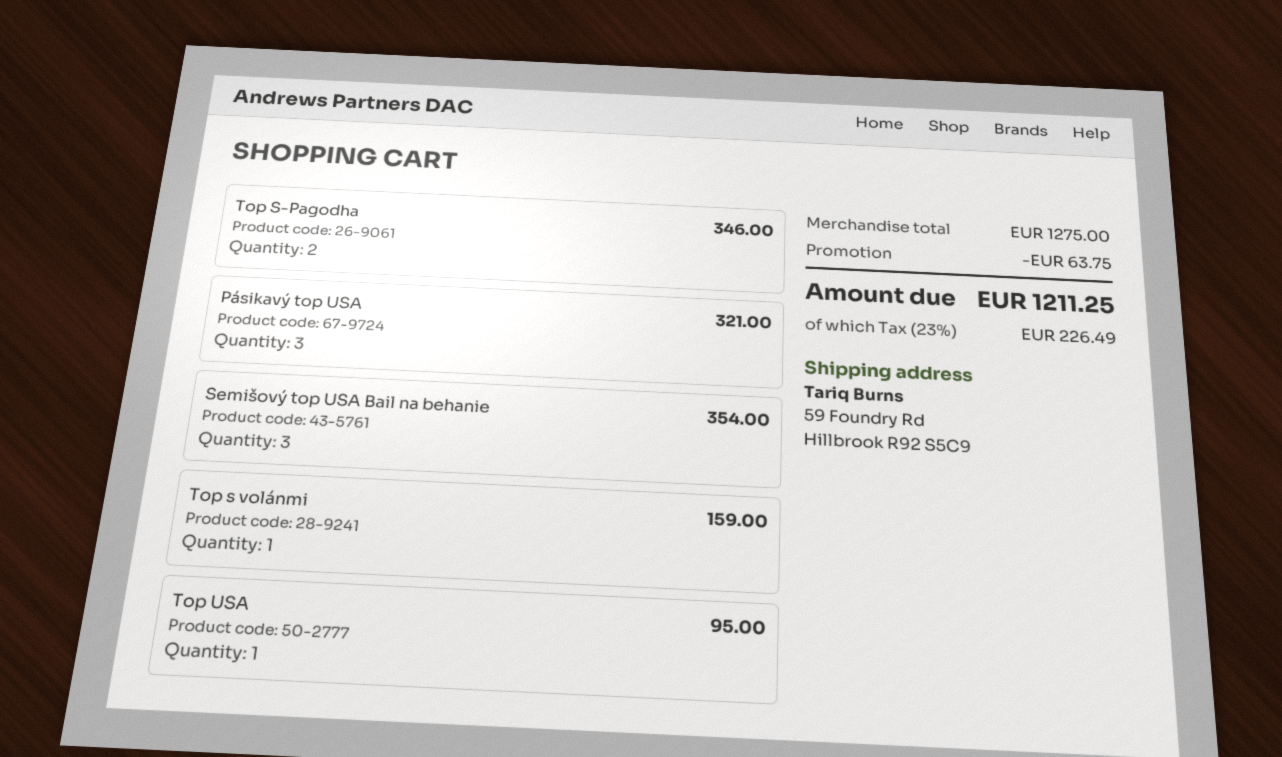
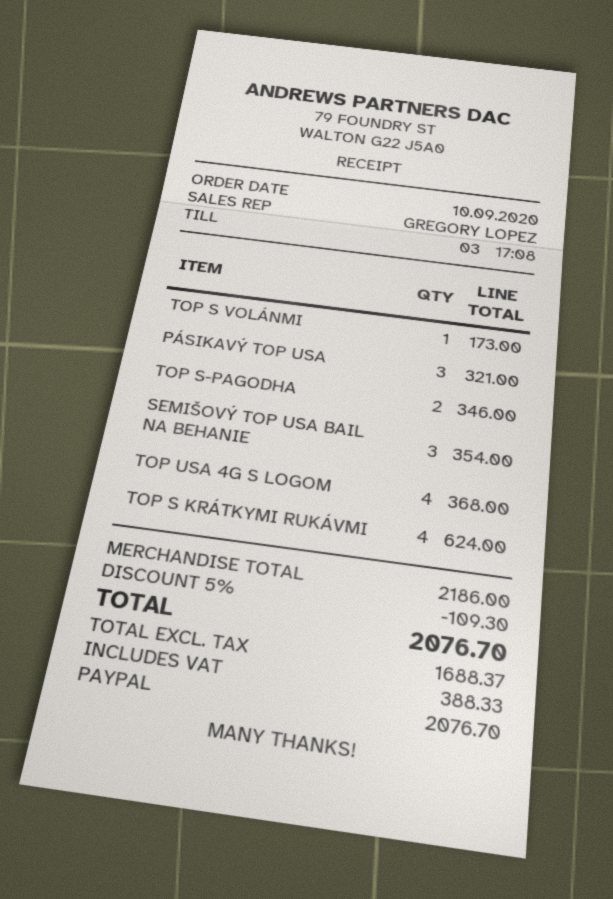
Top s volánmi: 1 for 159.00 -> 1 for 173.00
Top USA: 1 for 95.00 -> none
TOP USA 4G S LOGOM: none -> 4 for 368.00
TOP S KRÁTKYMI RUKÁVMI: none -> 4 for 624.00
subtotal: 1275.00 -> 2186.00
discount: 63.75 -> 109.30
tax: 226.49 -> 388.33
total: 1211.25 -> 2076.70

